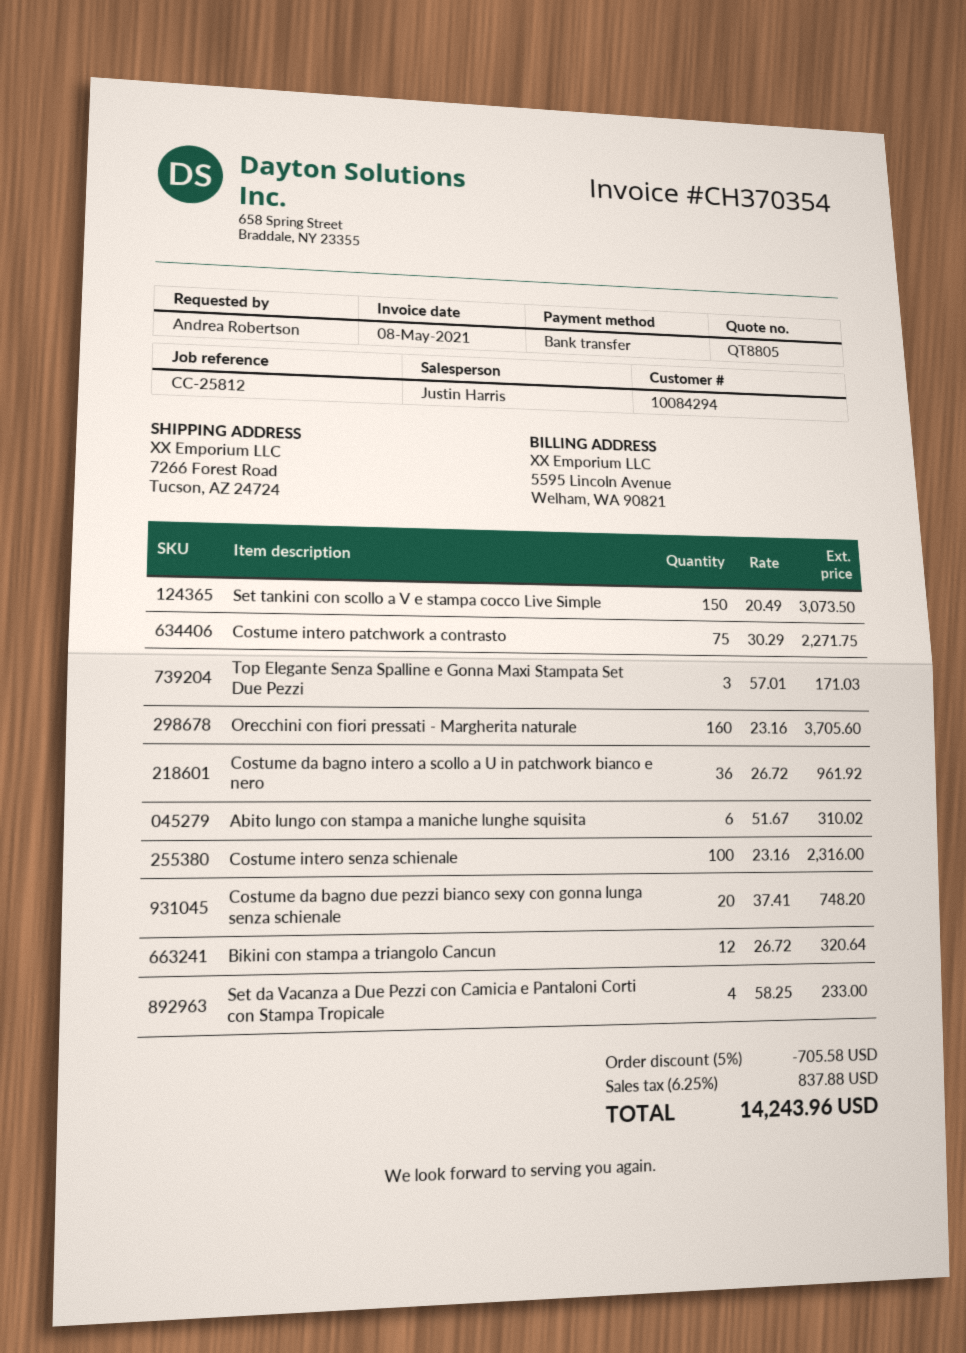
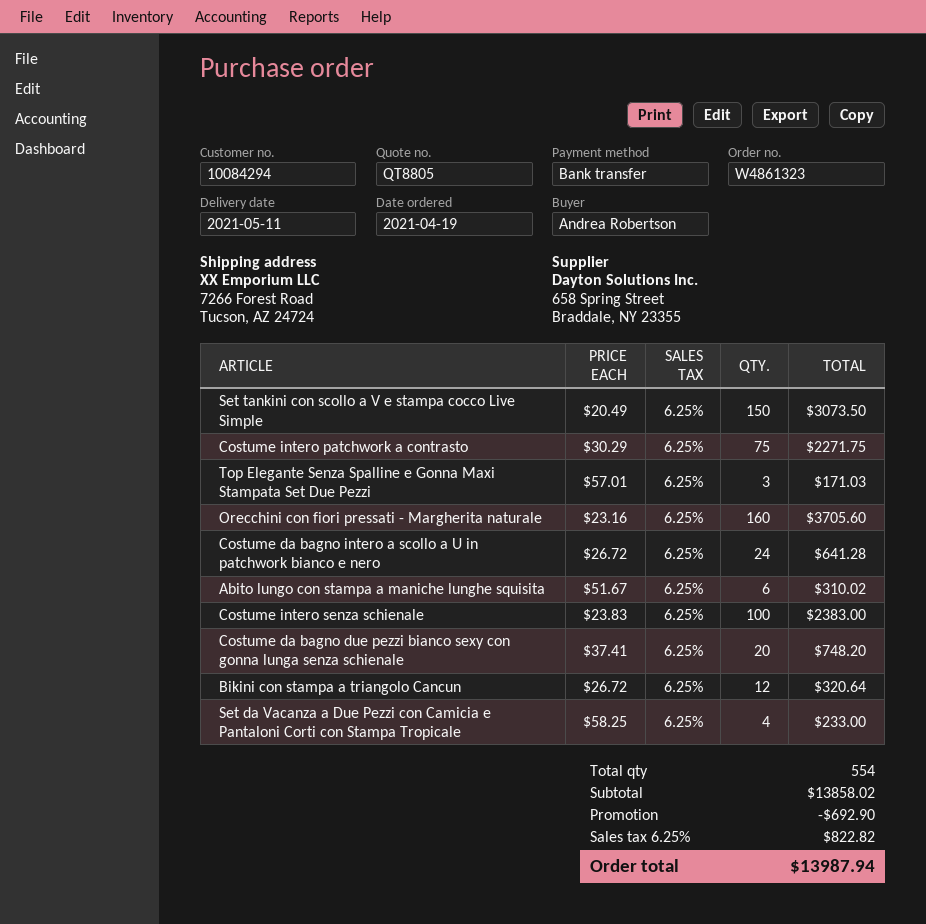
Costume da bagno intero a scollo a U in patchwork bianco e nero: 36 x 26.72 = 961.92 -> 24 x 26.72 = 641.28
Costume intero senza schienale: 100 x 23.16 = 2316.00 -> 100 x 23.83 = 2383.00
discount: 705.58 -> 692.90
tax: 6.25% = 837.88 -> 6.25% = 822.82
total: 14243.96 -> 13987.94

